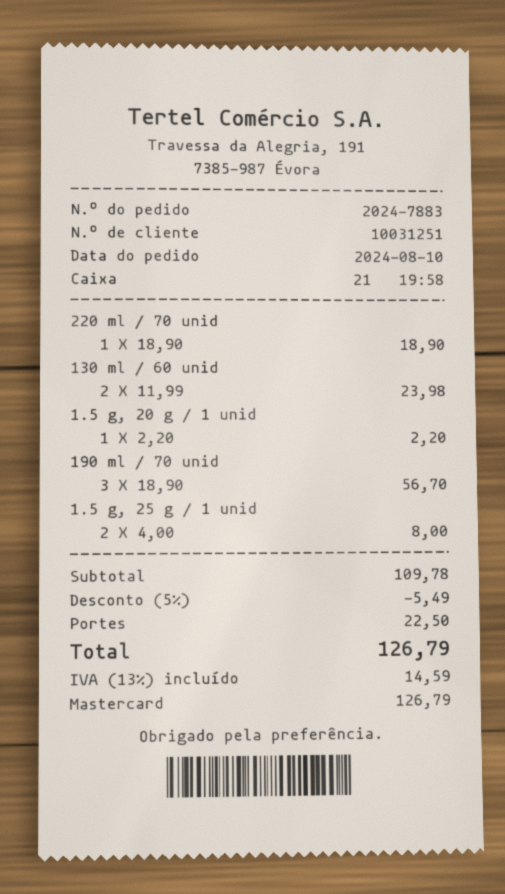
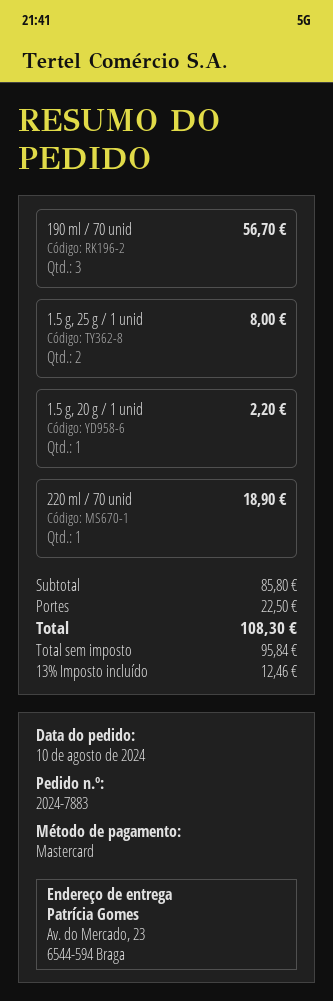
130 ml / 60 unid: 2 for 23.98 -> none
subtotal: 109.78 -> 85.80
discount: 5% = 5.49 -> none
tax: 13% = 14.59 -> 13% = 12.46
total: 126.79 -> 108.30

